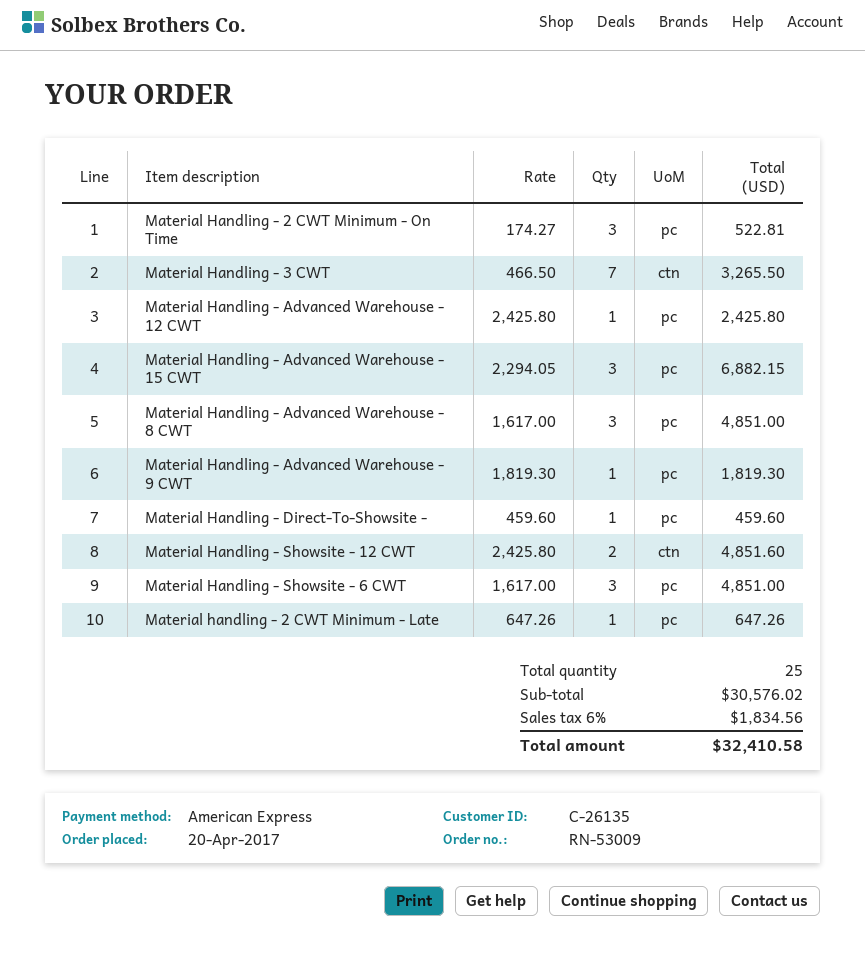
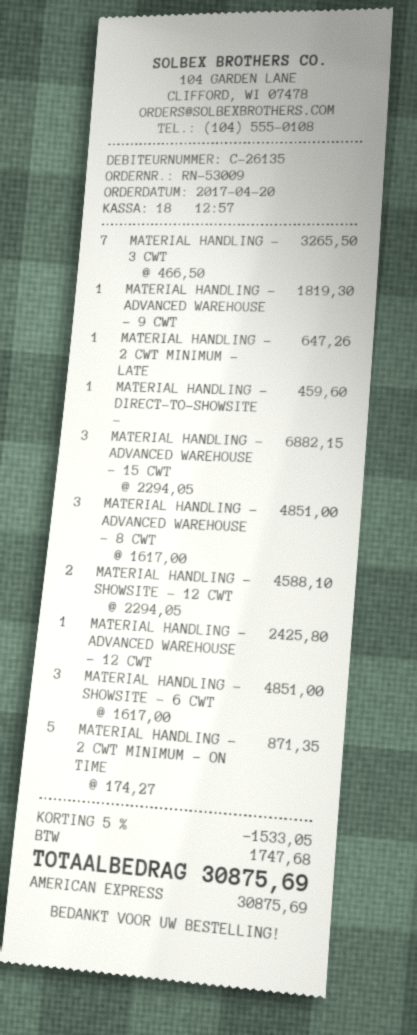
Material Handling - 2 CWT Minimum - On Time: 3 x 174.27 = 522.81 -> 5 x 174.27 = 871.35
Material Handling - Showsite - 12 CWT: 2 x 2425.80 = 4851.60 -> 2 x 2294.05 = 4588.10
discount: none -> 5% = 1533.05
tax: 1834.56 -> 1747.68
total: 32410.58 -> 30875.69

